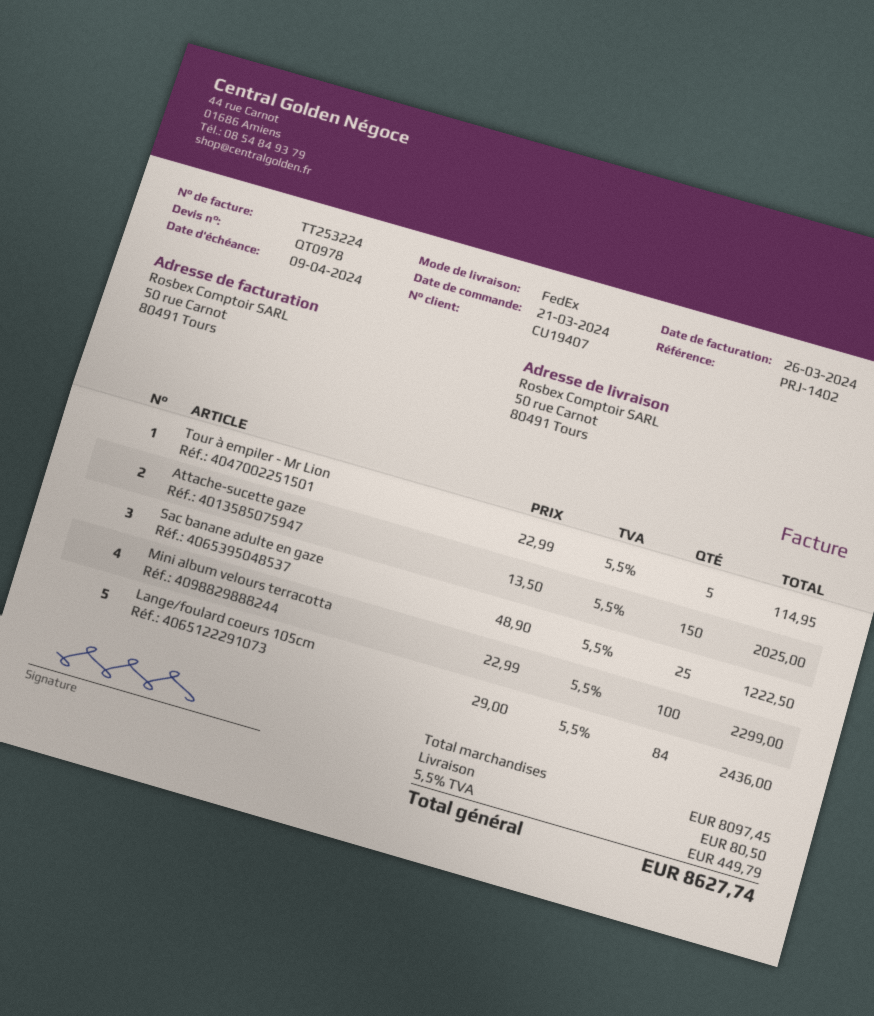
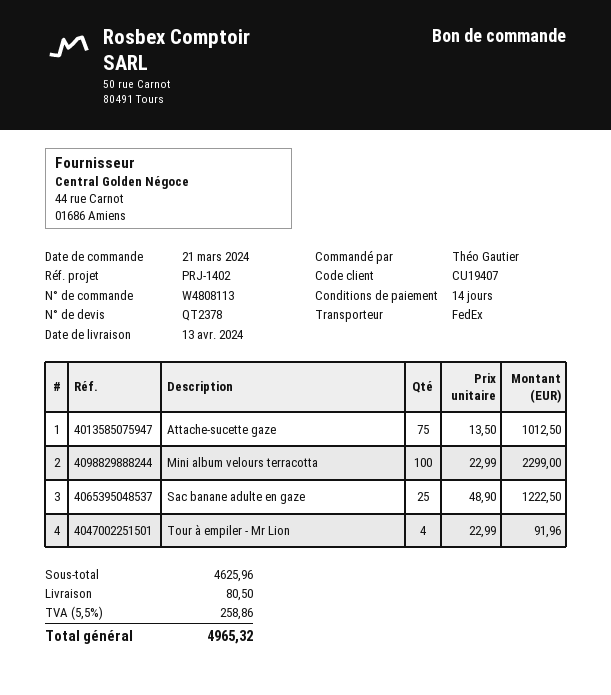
quote number: QT0978 -> QT2378
Tour à empiler - Mr Lion: 5 x 22.99 = 114.95 -> 4 x 22.99 = 91.96
Attache-sucette gaze: 150 x 13.50 = 2025.00 -> 75 x 13.50 = 1012.50
Lange/foulard coeurs 105cm: 84 x 29.00 = 2436.00 -> none
subtotal: 8097.45 -> 4625.96
tax: 5.5% = 449.79 -> 5.5% = 258.86
total: 8627.74 -> 4965.32

